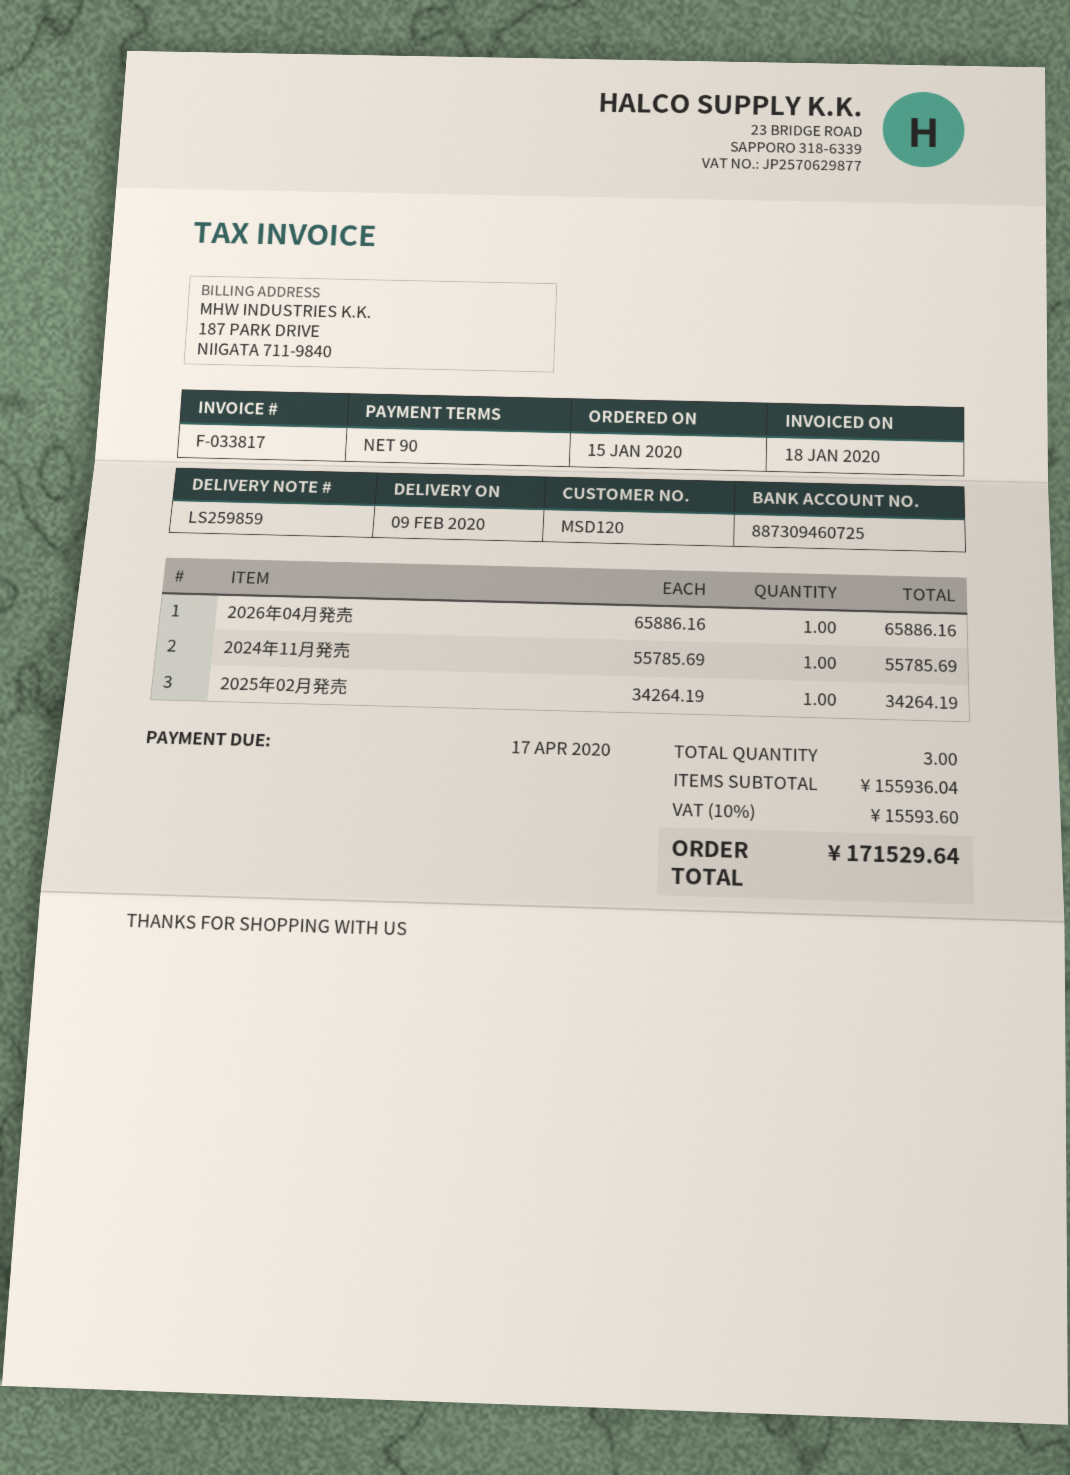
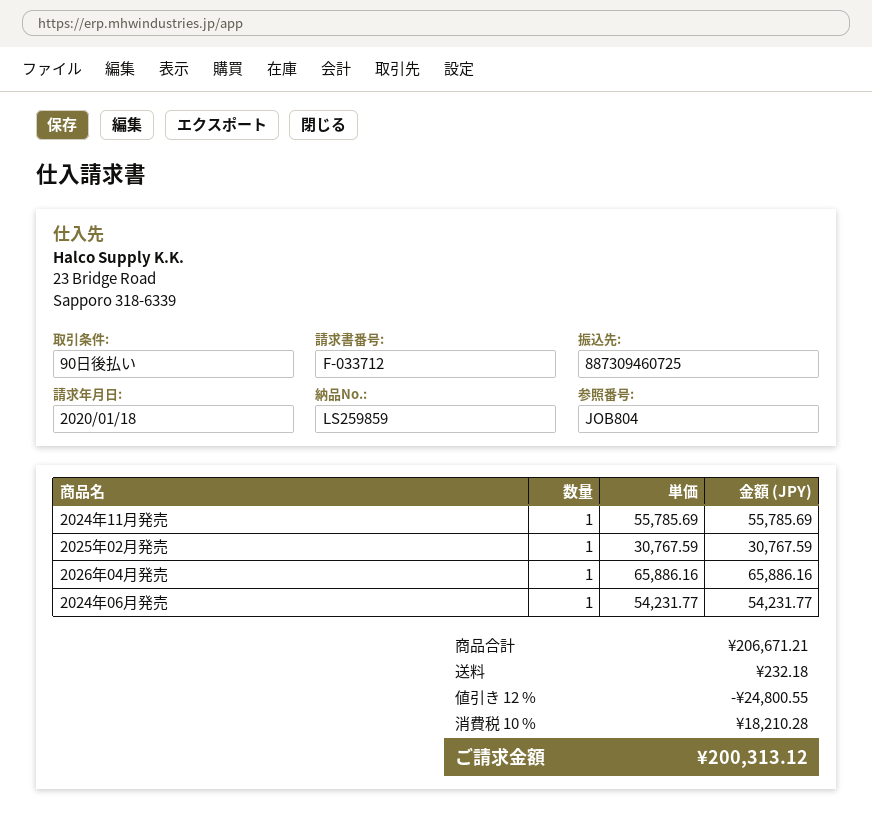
invoice number: F-033817 -> F-033712
2025年02月発売: 1 x 34264.19 = 34264.19 -> 1 x 30767.59 = 30767.59
2024年06月発売: none -> 1 x 54231.77 = 54231.77
subtotal: 155936.04 -> 206671.21
discount: none -> 12% = 24800.55
shipping: none -> 232.18
tax: 10% = 15593.60 -> 10% = 18210.28
total: 171529.64 -> 200313.12

